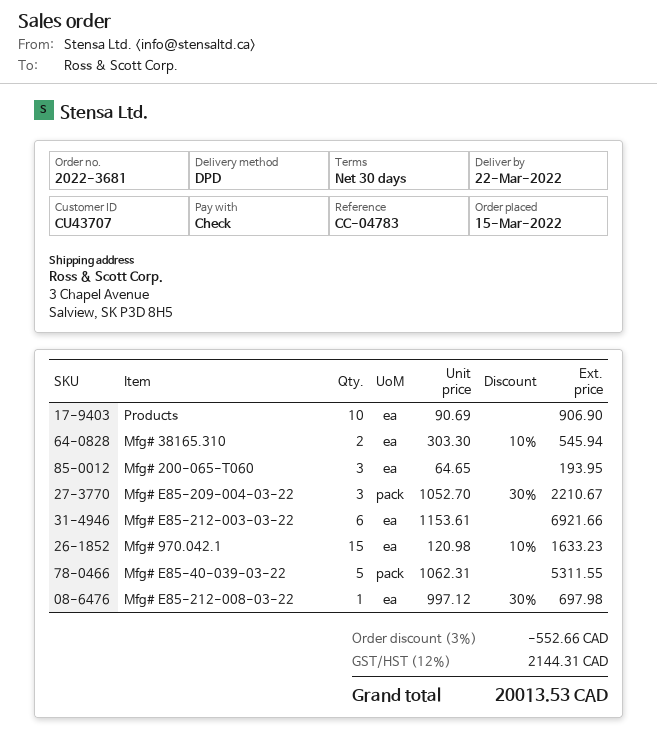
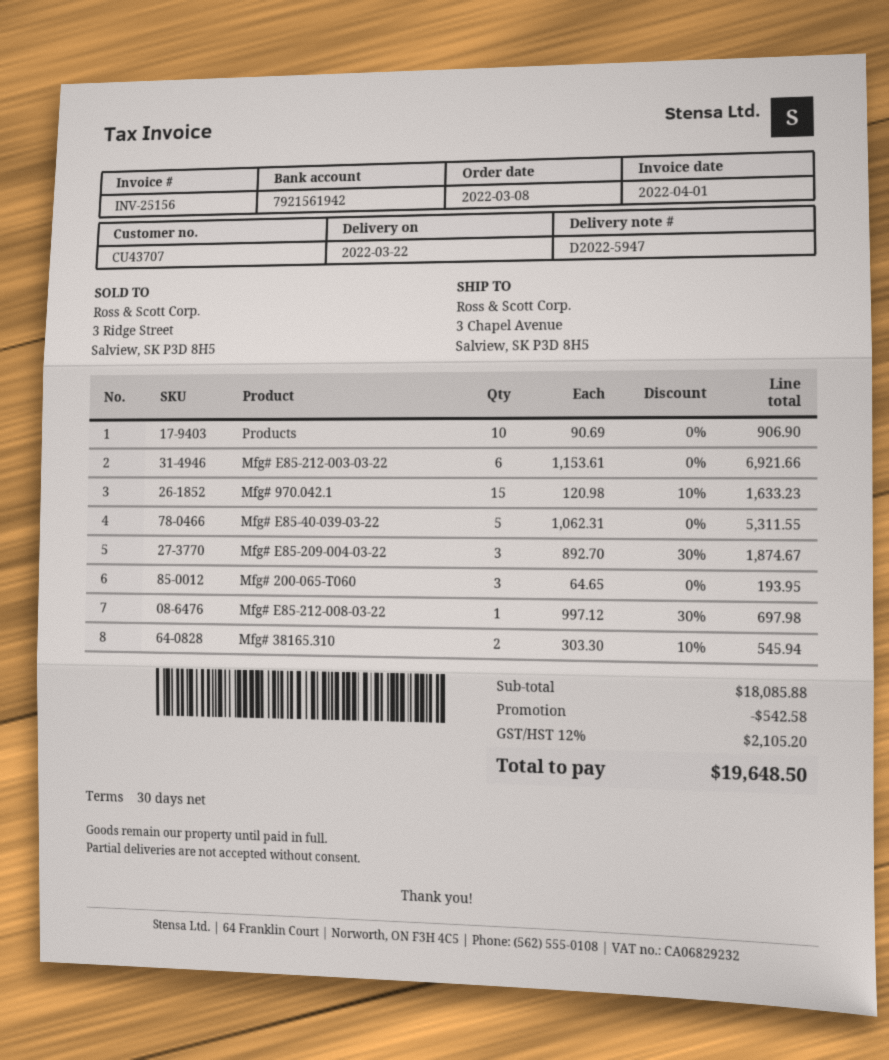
order date: 2022-03-15 -> 2022-03-08
Mfg# E85-209-004-03-22: 3 x 1052.70 - 30% = 2210.67 -> 3 x 892.70 - 30% = 1874.67
discount: 552.66 -> 542.58
tax: 12% = 2144.31 -> 12% = 2105.20
total: 20013.53 -> 19648.50

